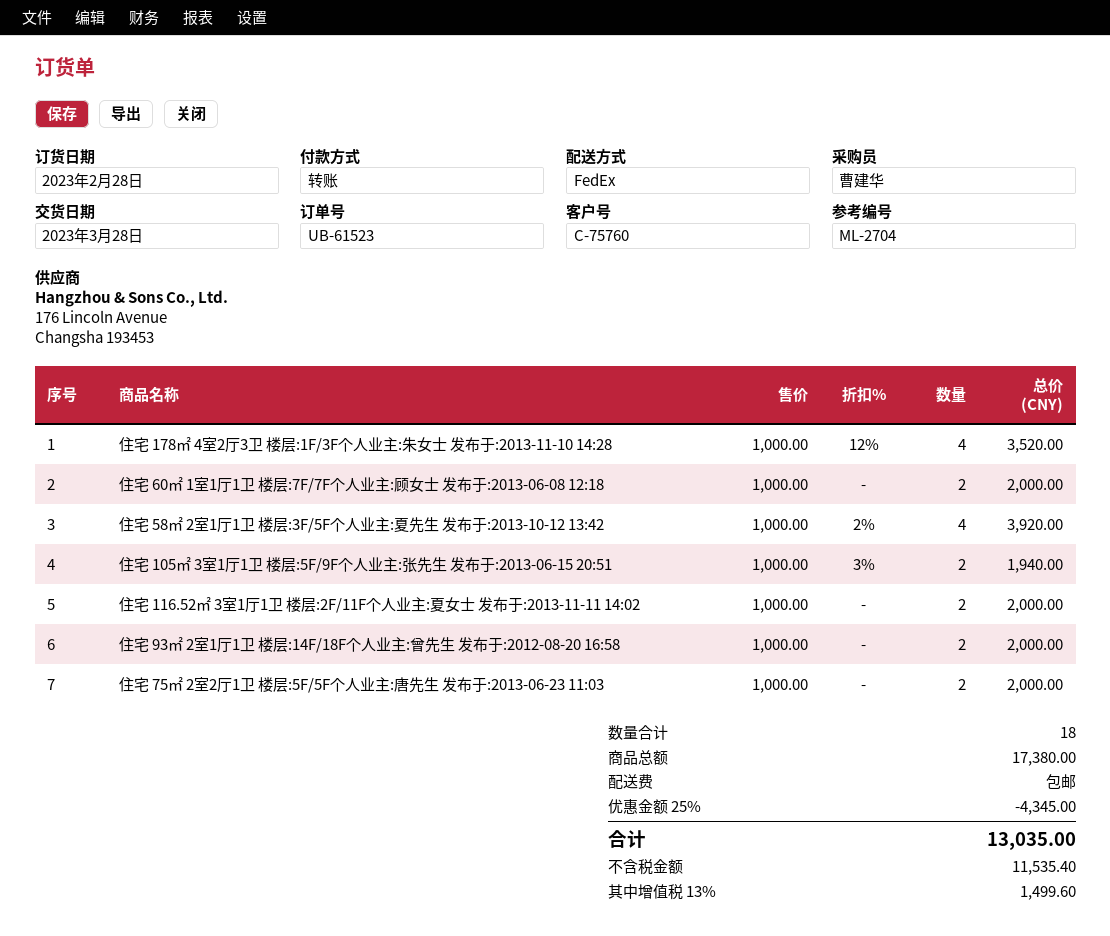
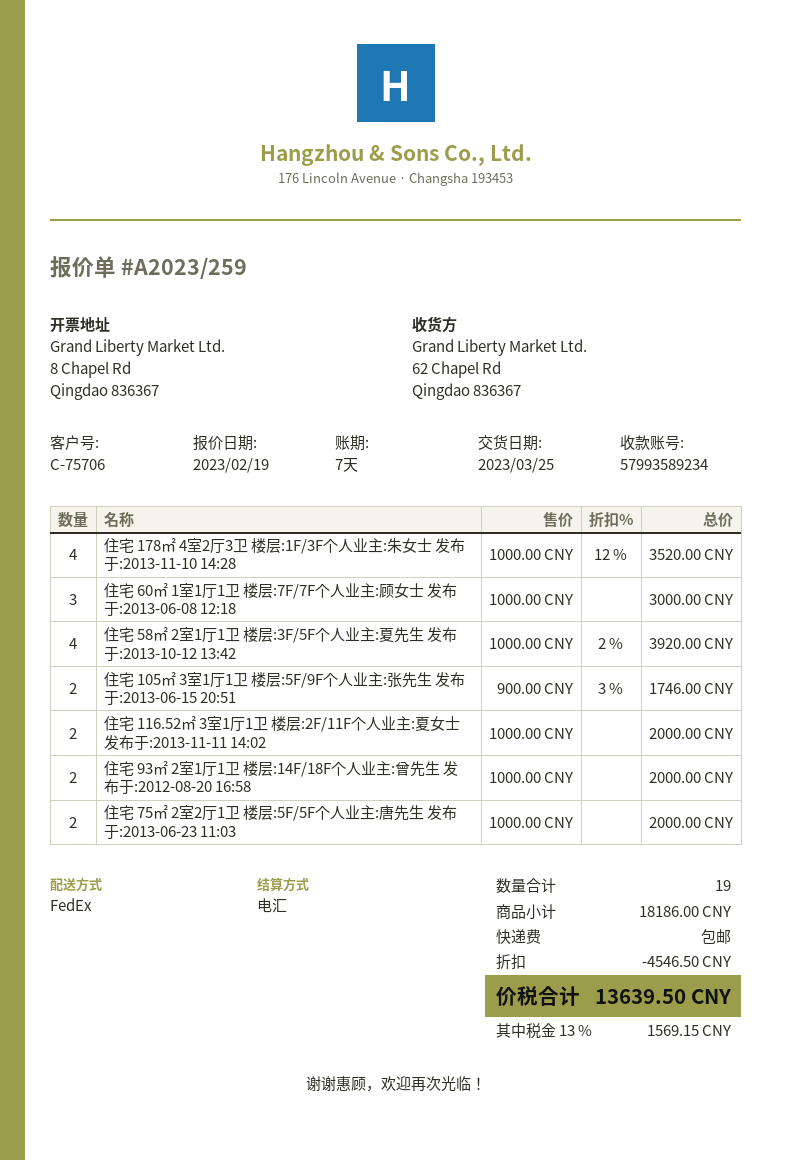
delivery date: 2023-03-28 -> 2023-03-25
customer number: C-75760 -> C-75706
住宅 60㎡ 1室1厅1卫 楼层:7F/7F个人业主:顾女士 发布于:2013-06-08 12:18: 2 x 1000.00 = 2000.00 -> 3 x 1000.00 = 3000.00
住宅 105㎡ 3室1厅1卫 楼层:5F/9F个人业主:张先生 发布于:2013-06-15 20:51: 2 x 1000.00 - 3% = 1940.00 -> 2 x 900.00 - 3% = 1746.00
total quantity: 18 -> 19
subtotal: 17380.00 -> 18186.00
discount: 4345.00 -> 4546.50
tax: 13% = 1499.60 -> 13% = 1569.15
total: 13035.00 -> 13639.50

